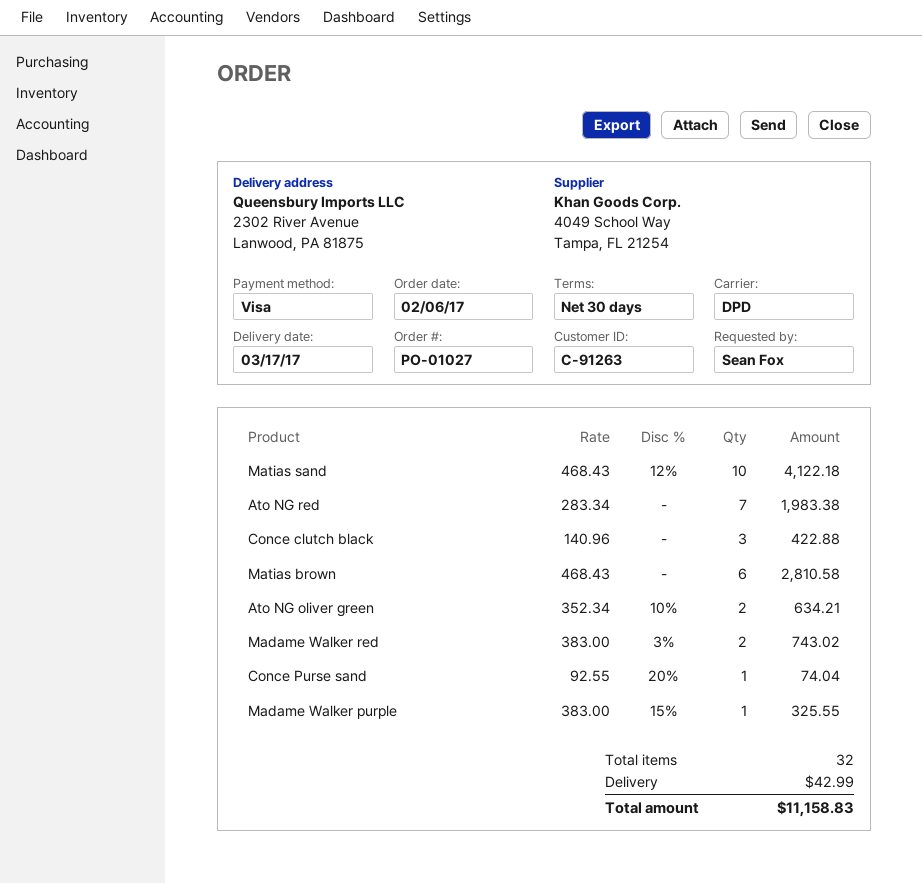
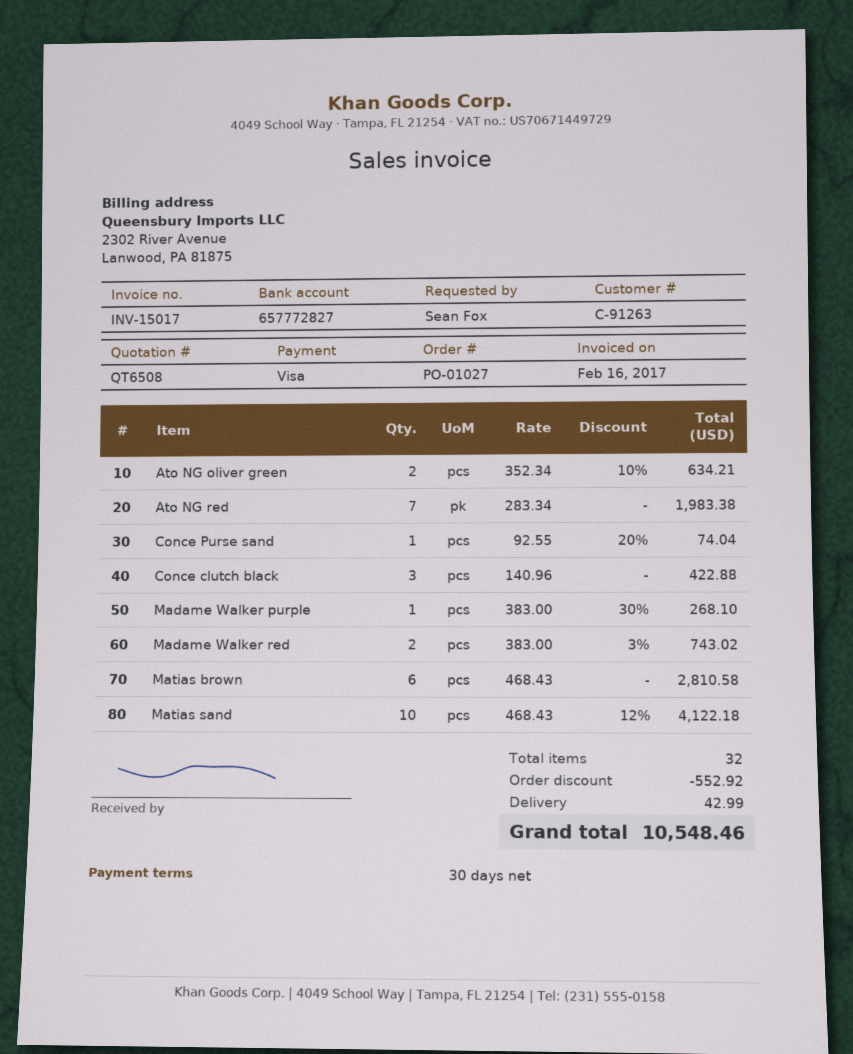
Madame Walker purple: 1 x 383.00 - 15% = 325.55 -> 1 x 383.00 - 30% = 268.10
discount: none -> 552.92
total: 11158.83 -> 10548.46

